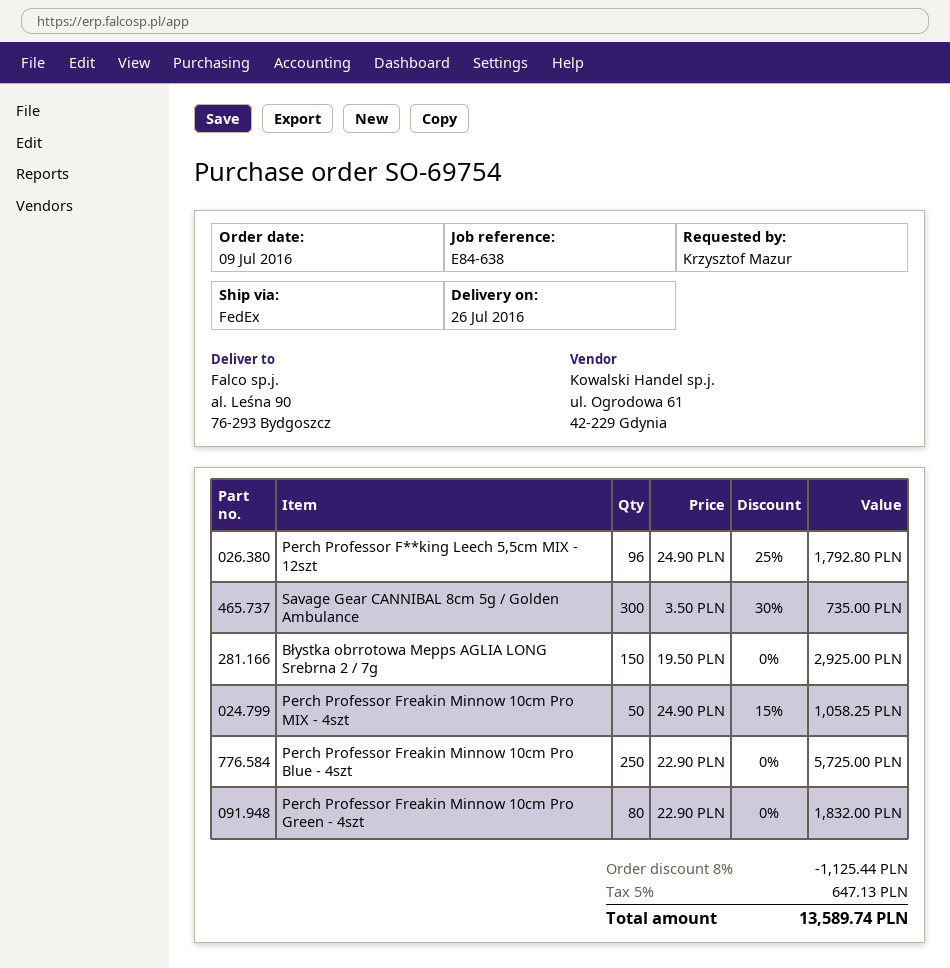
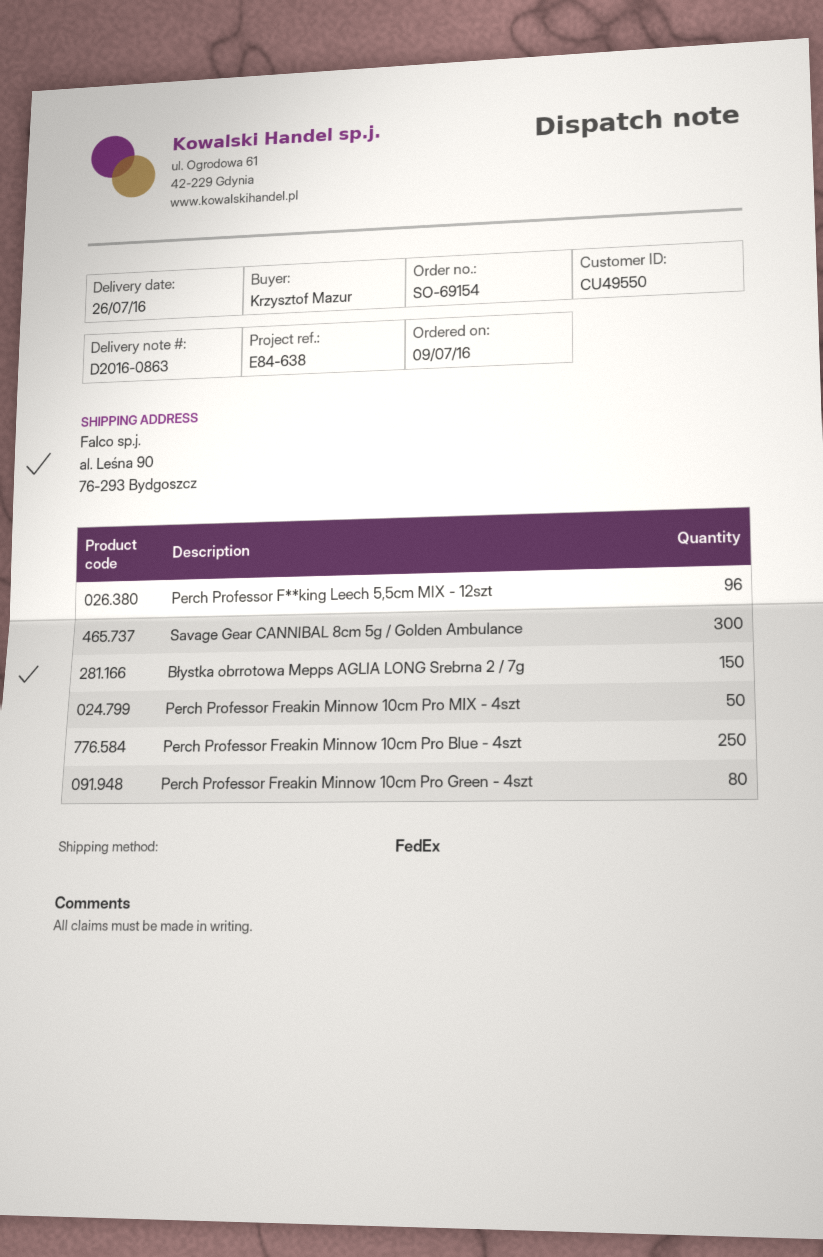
order number: SO-69754 -> SO-69154

